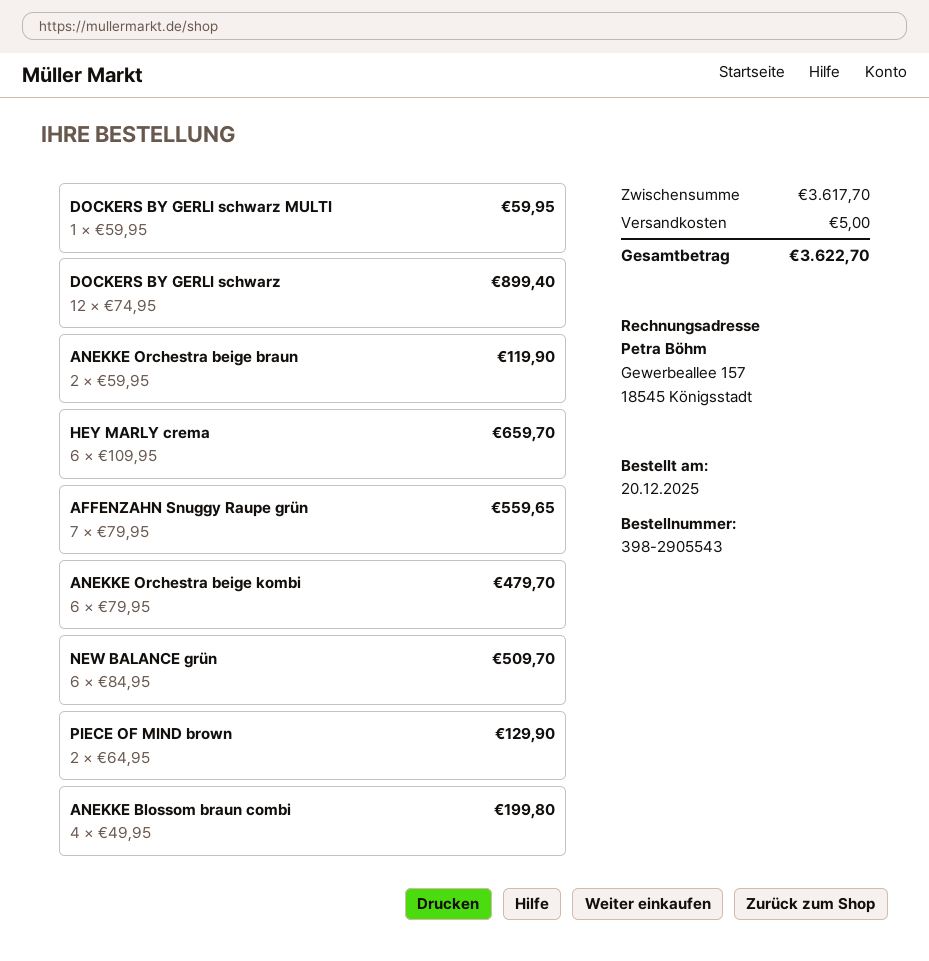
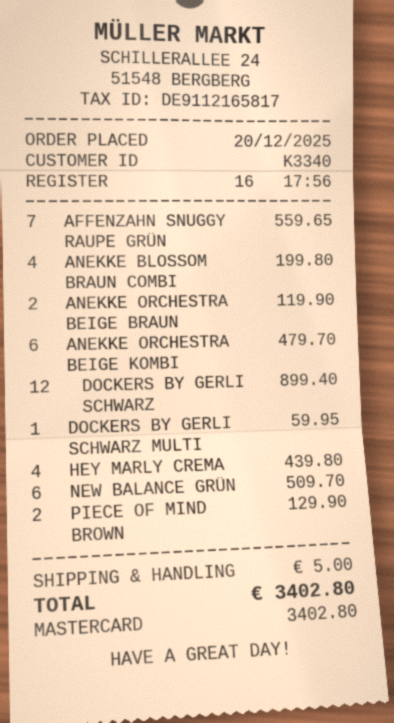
HEY MARLY crema: 6 for 659.70 -> 4 for 439.80
total: 3622.70 -> 3402.80

